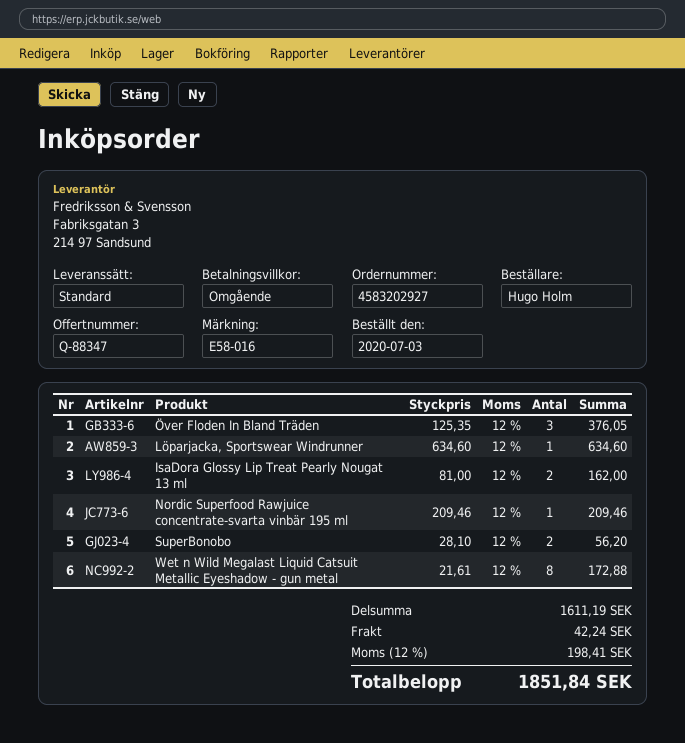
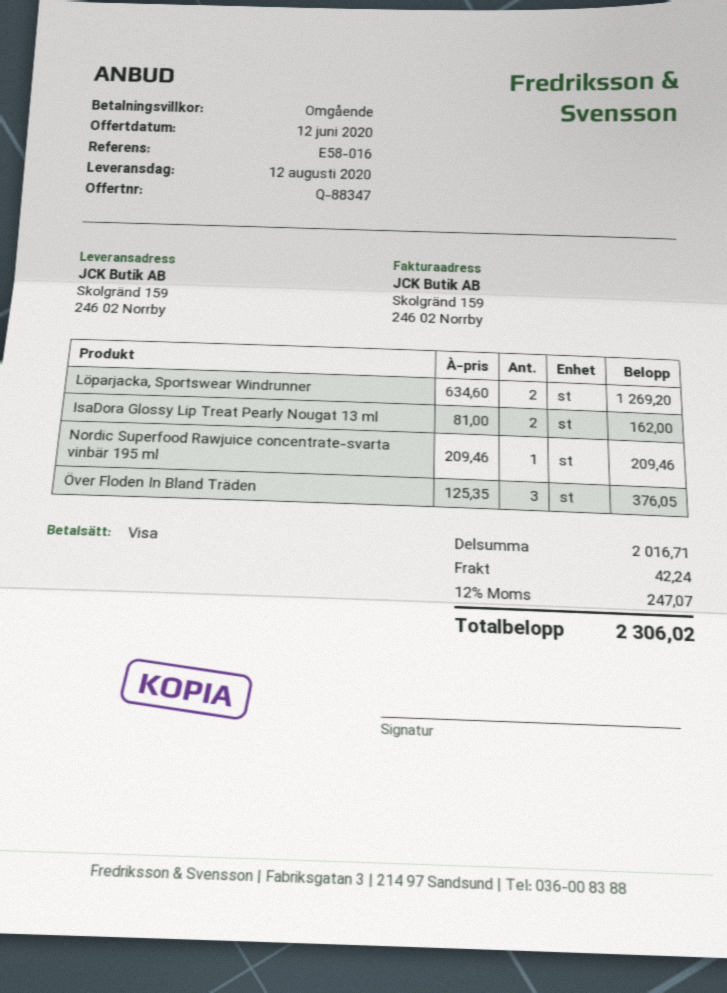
Löparjacka, Sportswear Windrunner: 1 x 634.60 = 634.60 -> 2 x 634.60 = 1269.20
SuperBonobo: 2 x 28.10 = 56.20 -> none
Wet n Wild Megalast Liquid Catsuit Metallic Eyeshadow - gun metal: 8 x 21.61 = 172.88 -> none
subtotal: 1611.19 -> 2016.71
tax: 12% = 198.41 -> 12% = 247.07
total: 1851.84 -> 2306.02

